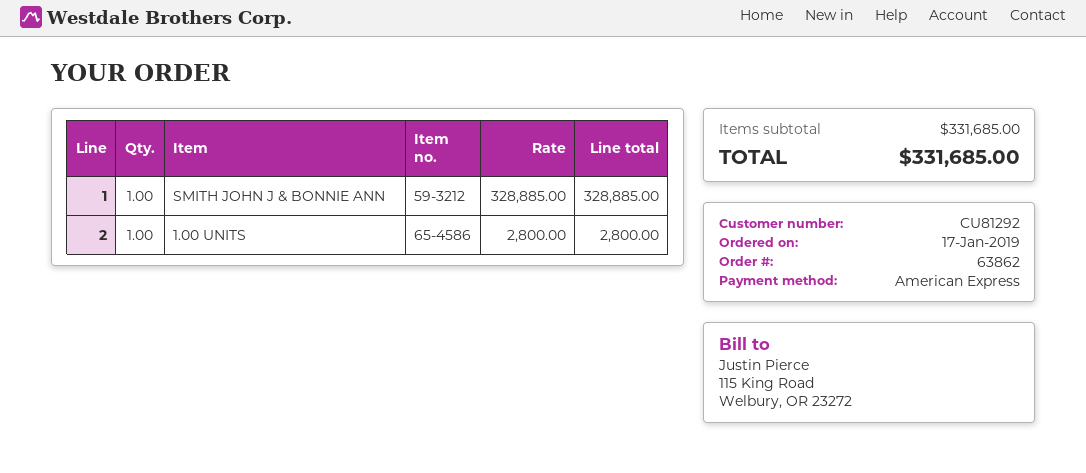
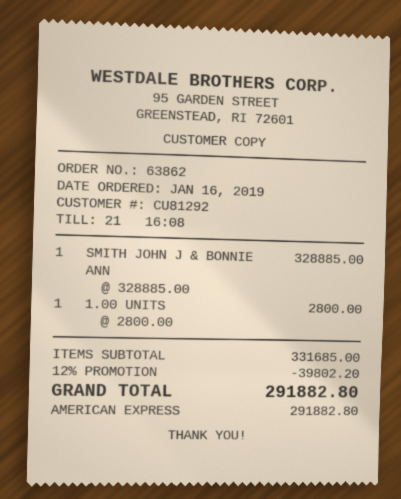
order date: 2019-01-17 -> 2019-01-16
discount: none -> 12% = 39802.20
total: 331685.00 -> 291882.80

